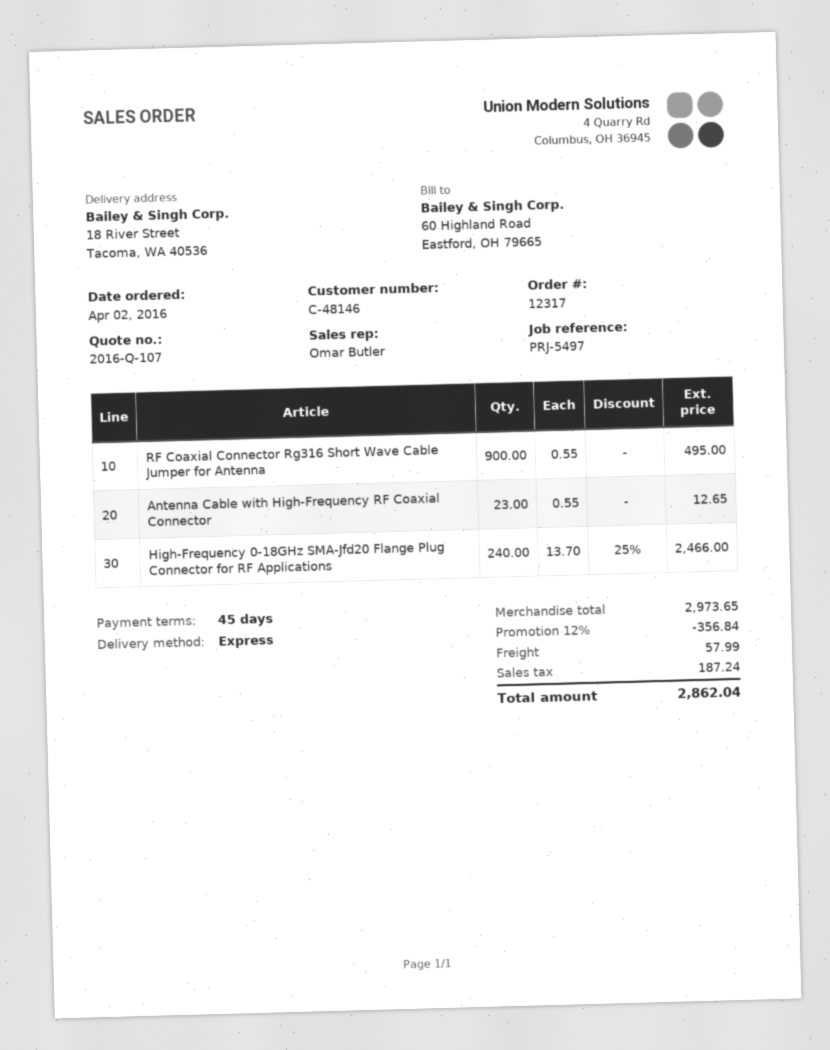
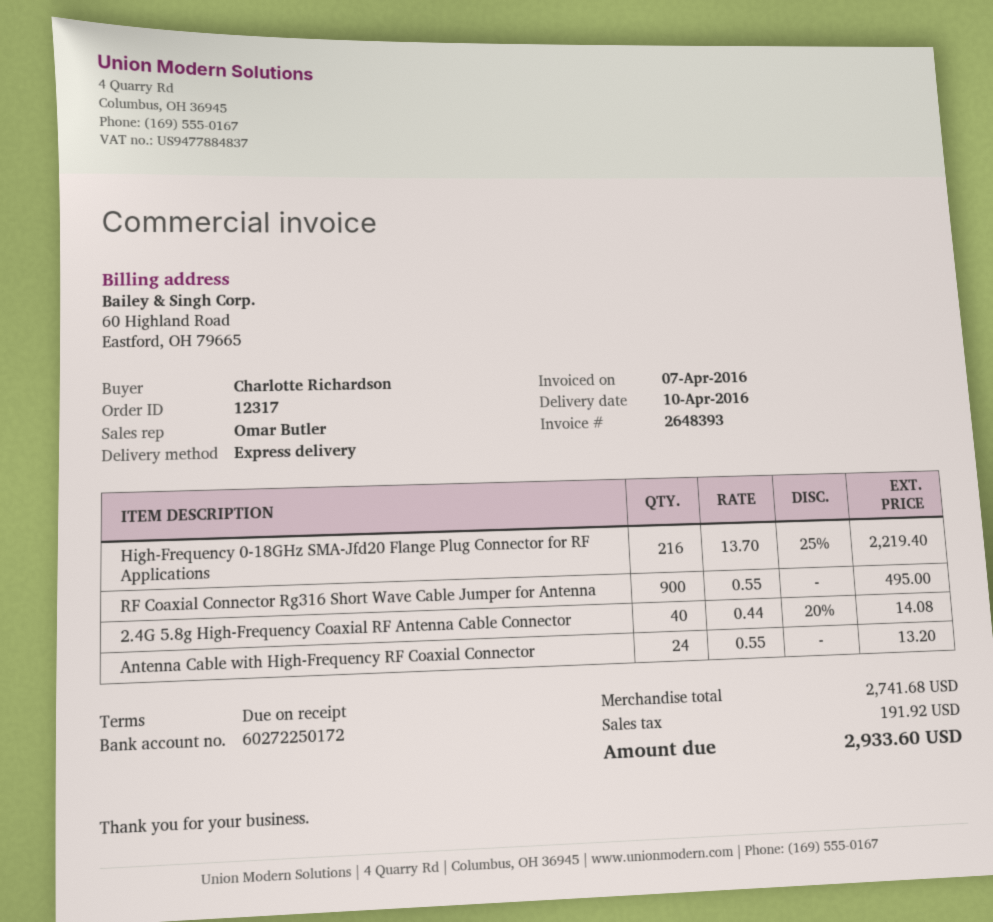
payment terms: 45 days -> on receipt
Antenna Cable with High-Frequency RF Coaxial Connector: 23 x 0.55 = 12.65 -> 24 x 0.55 = 13.20
High-Frequency 0-18GHz SMA-Jfd20 Flange Plug Connector for RF Applications: 240 x 13.70 - 25% = 2466.00 -> 216 x 13.70 - 25% = 2219.40
2.4G 5.8g High-Frequency Coaxial RF Antenna Cable Connector: none -> 40 x 0.44 - 20% = 14.08
subtotal: 2973.65 -> 2741.68
discount: 12% = 356.84 -> none
shipping: 57.99 -> none
tax: 187.24 -> 191.92
total: 2862.04 -> 2933.60

